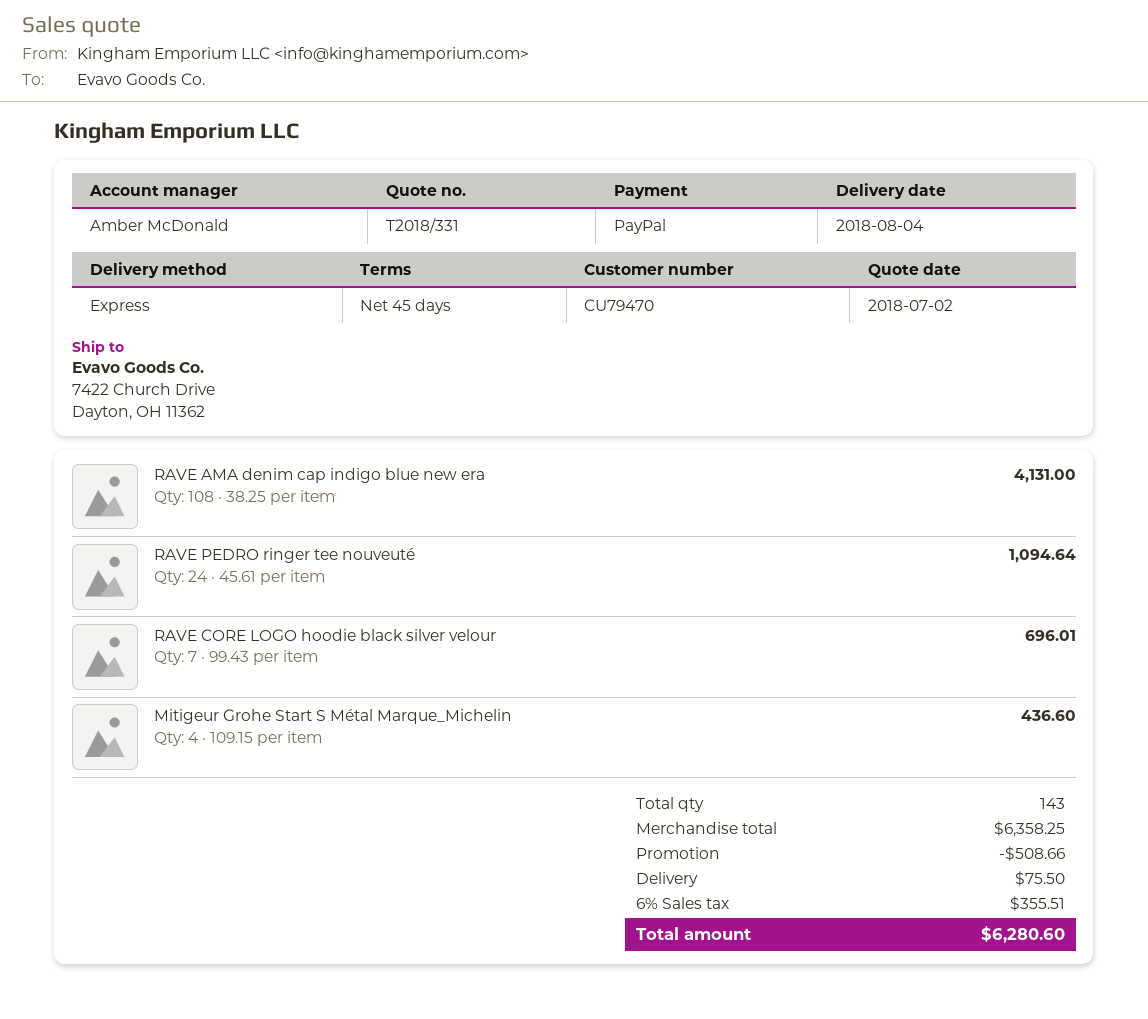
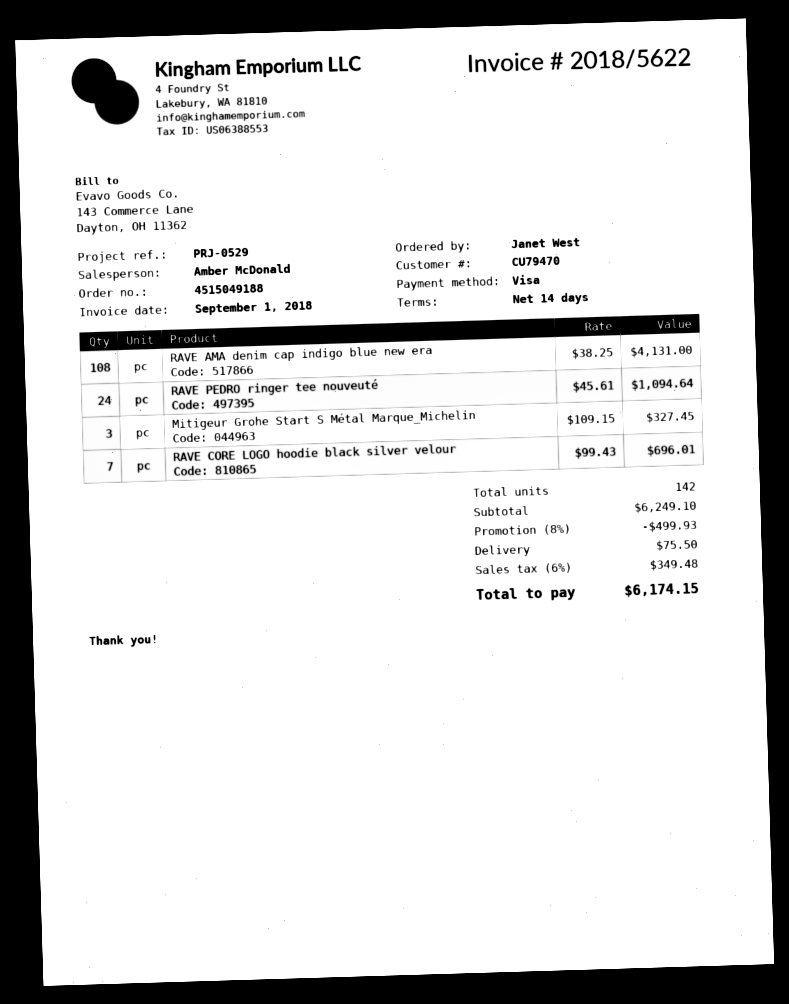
payment terms: 45 days -> 14 days
payment method: PayPal -> Visa
Mitigeur Grohe Start S Métal Marque_Michelin: 4 x 109.15 = 436.60 -> 3 x 109.15 = 327.45
total quantity: 143 -> 142
subtotal: 6358.25 -> 6249.10
discount: 508.66 -> 499.93
tax: 6% = 355.51 -> 6% = 349.48
total: 6280.60 -> 6174.15

